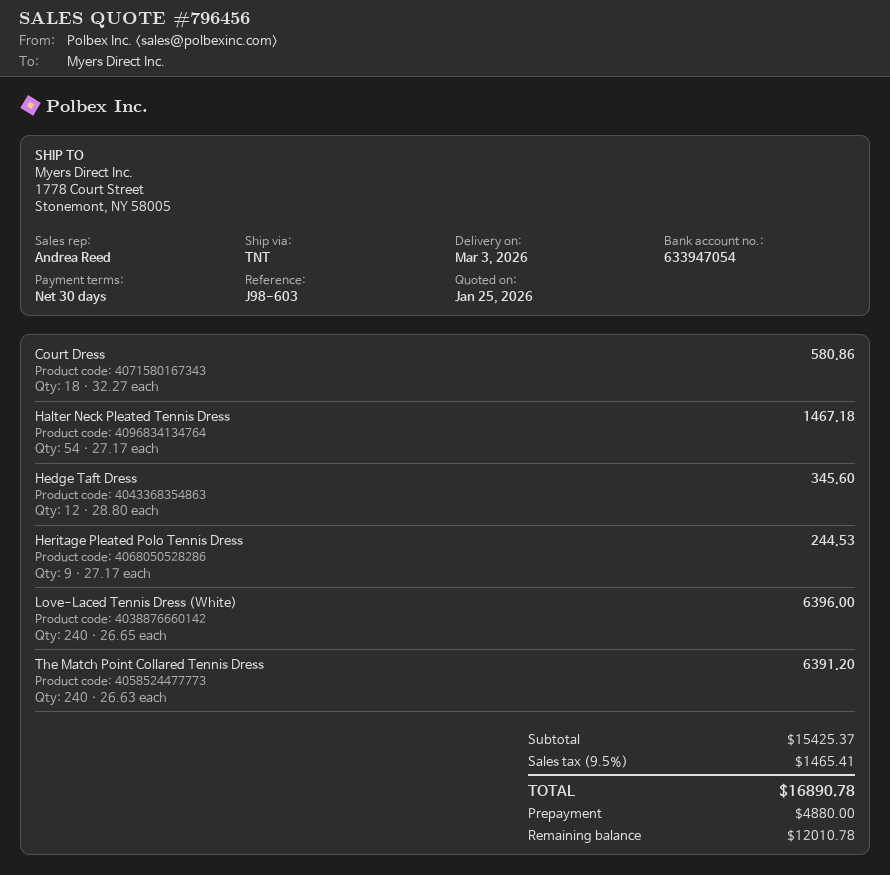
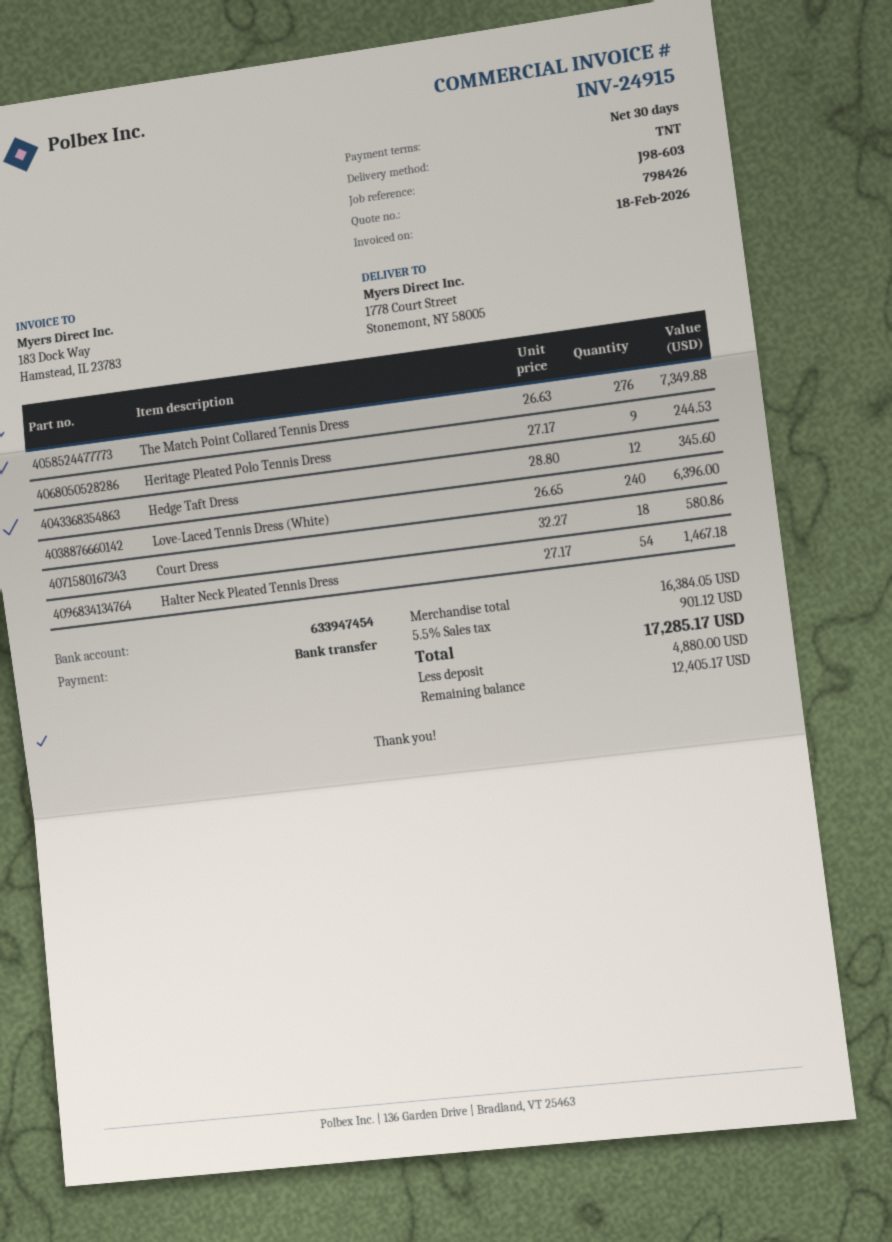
quote number: 796456 -> 798426
bank account: 633947054 -> 633947454
The Match Point Collared Tennis Dress: 240 x 26.63 = 6391.20 -> 276 x 26.63 = 7349.88
subtotal: 15425.37 -> 16384.05
tax: 9.5% = 1465.41 -> 5.5% = 901.12
total: 16890.78 -> 17285.17
balance: 12010.78 -> 12405.17

